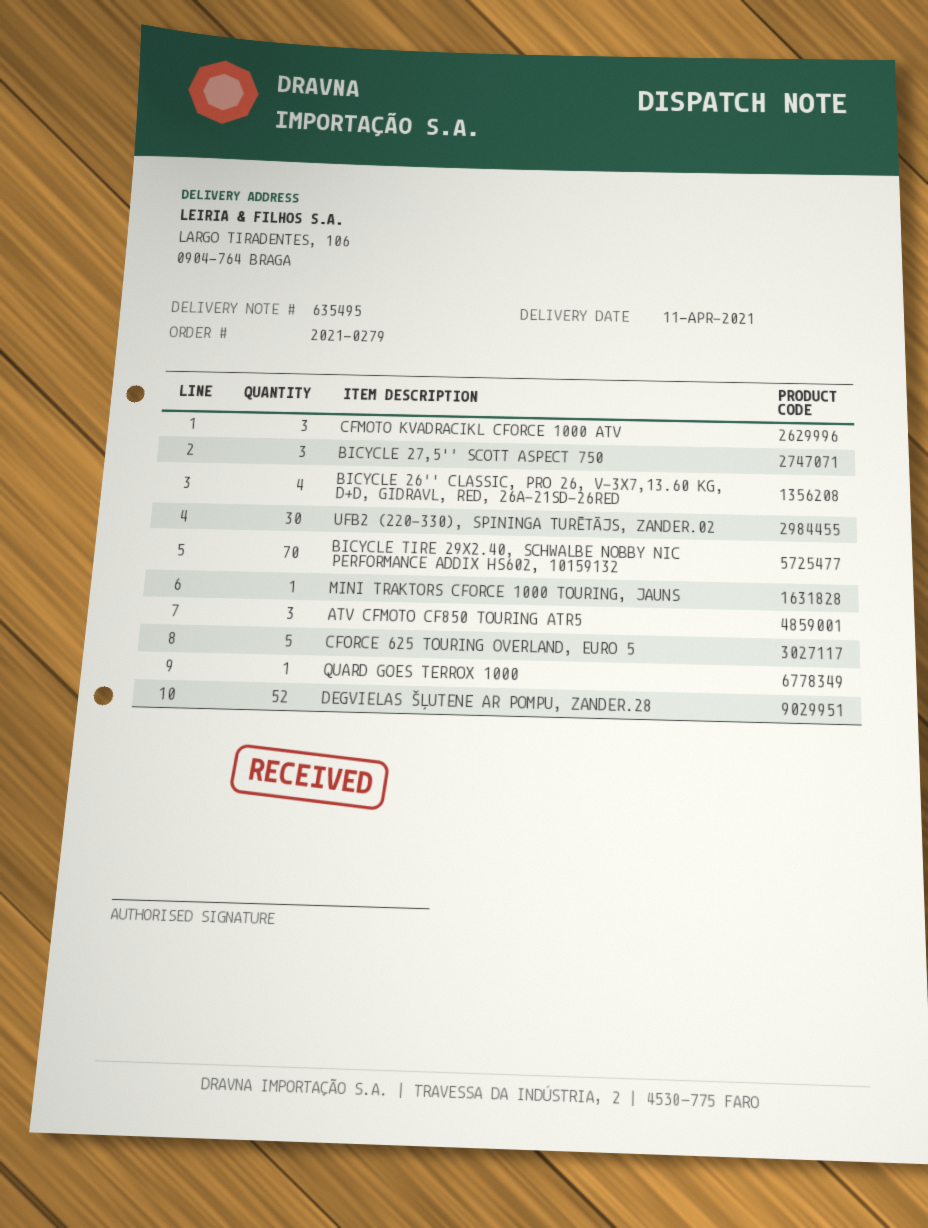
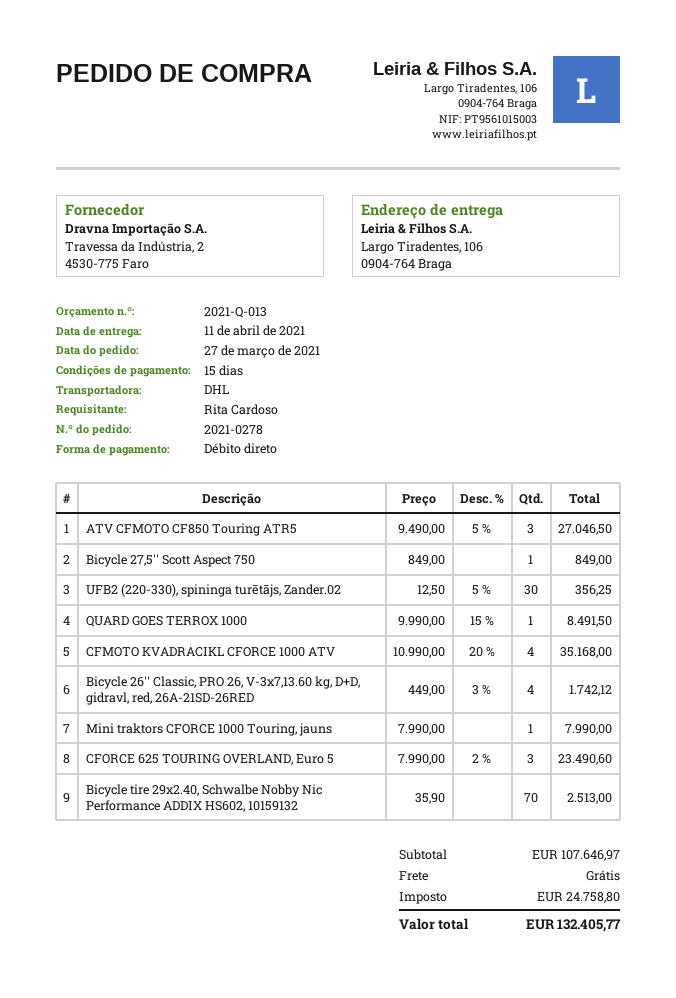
order number: 2021-0279 -> 2021-0278
CFMOTO KVADRACIKL CFORCE 1000 ATV: 3 -> 4
BICYCLE 27,5'' SCOTT ASPECT 750: 3 -> 1
CFORCE 625 TOURING OVERLAND, EURO 5: 5 -> 3
DEGVIELAS ŠĻUTENE AR POMPU, ZANDER.28: 52 -> none

